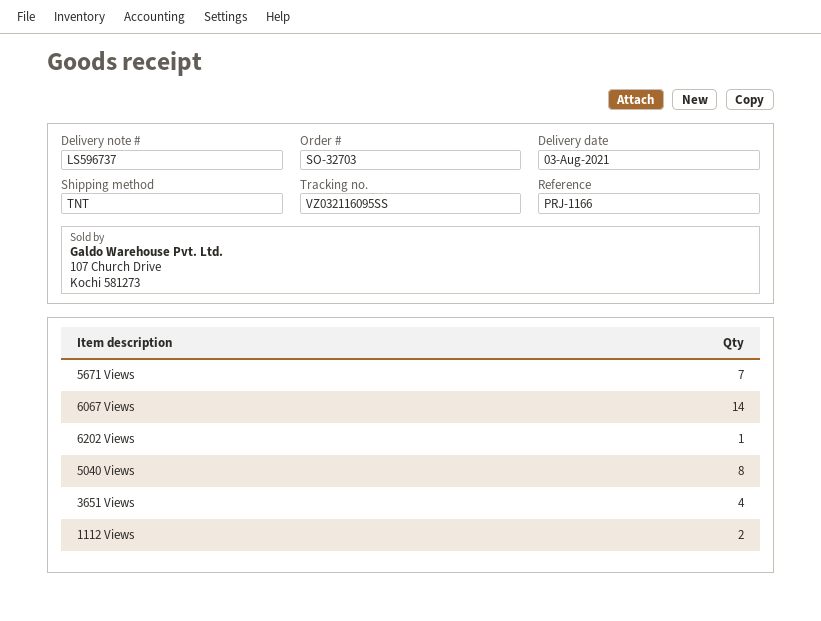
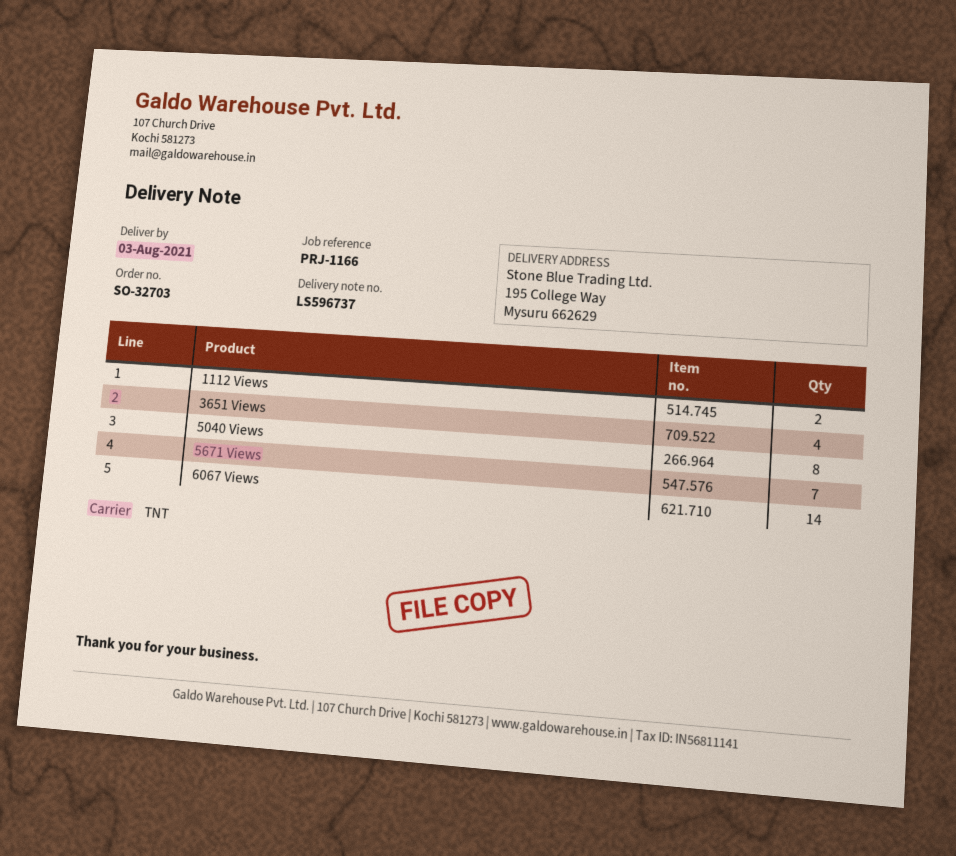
6202 Views: 1 -> none

